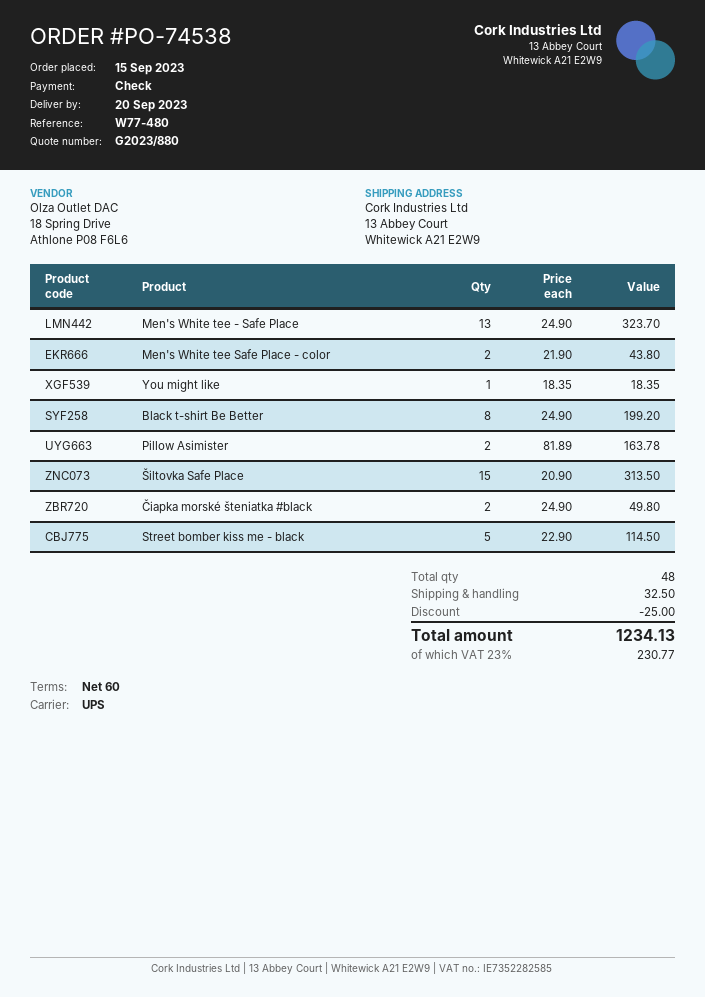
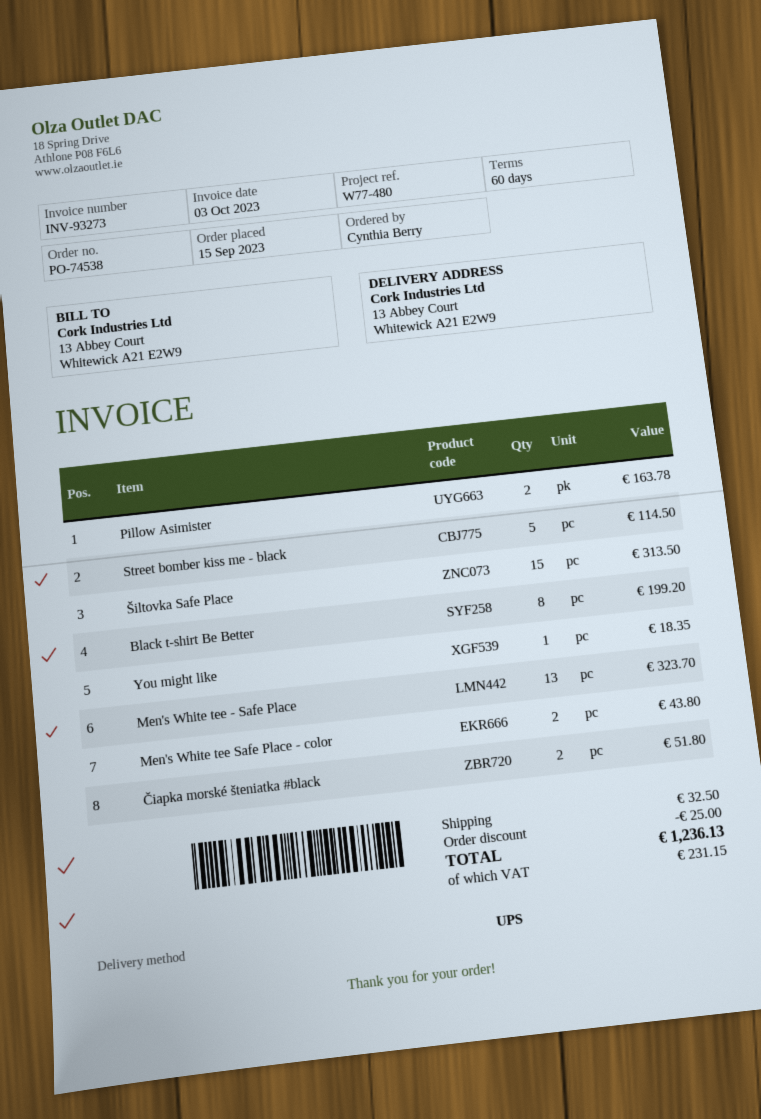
Čiapka morské šteniatka #black: 2 for 49.80 -> 2 for 51.80
tax: 230.77 -> 231.15
total: 1234.13 -> 1236.13

